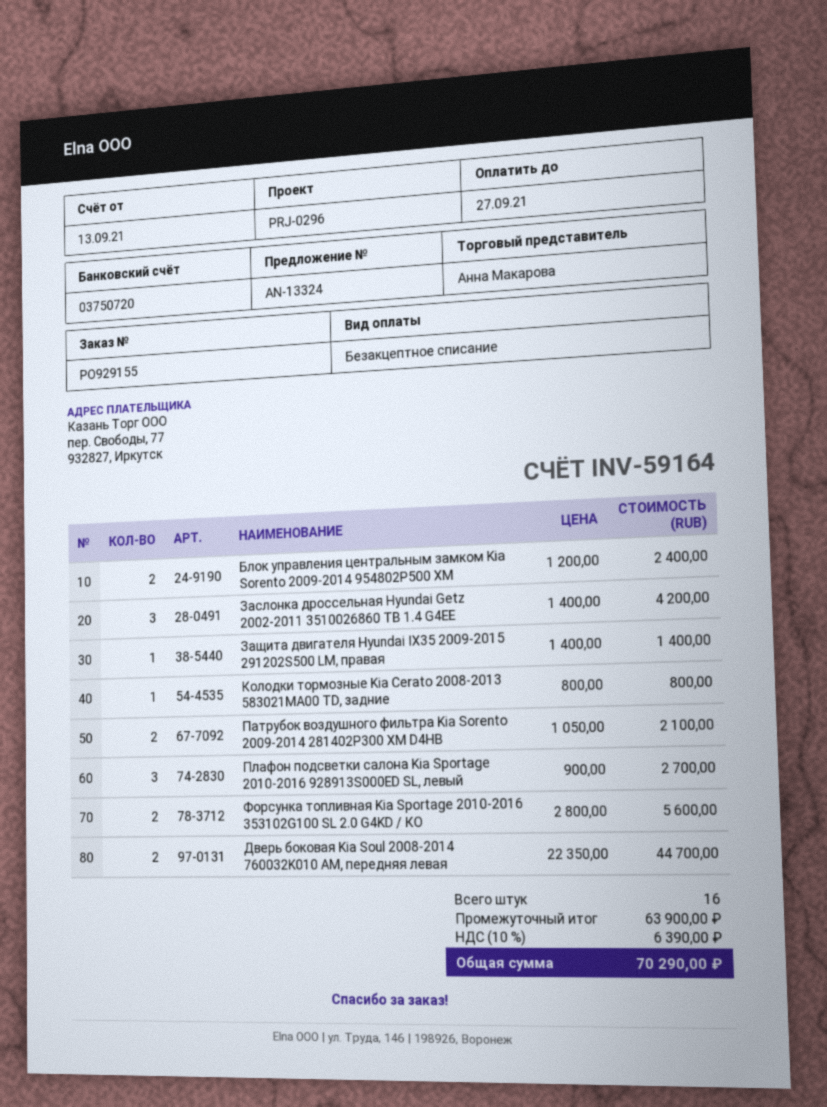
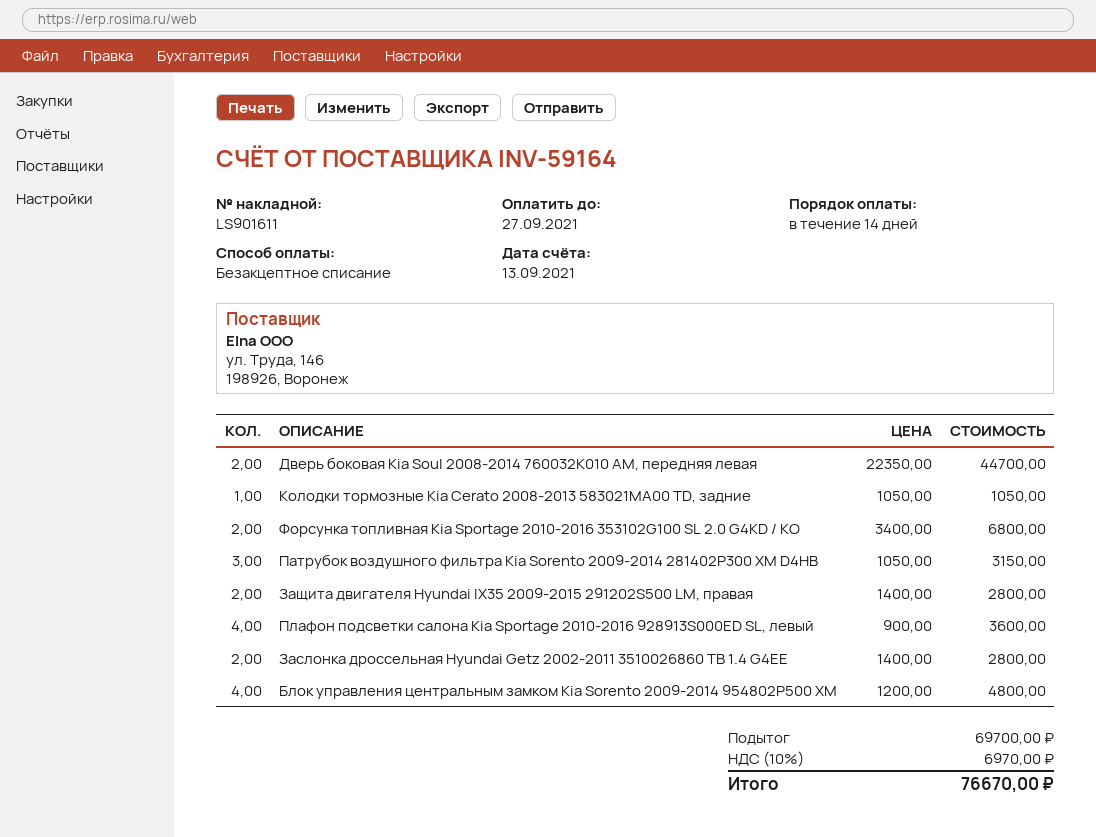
Блок управления центральным замком Kia Sorento 2009-2014 954802P500 XM: 2 x 1200.00 = 2400.00 -> 4 x 1200.00 = 4800.00
Заслонка дроссельная Hyundai Getz 2002-2011 3510026860 TB 1.4 G4EE: 3 x 1400.00 = 4200.00 -> 2 x 1400.00 = 2800.00
Защита двигателя Hyundai IX35 2009-2015 291202S500 LM, правая: 1 x 1400.00 = 1400.00 -> 2 x 1400.00 = 2800.00
Колодки тормозные Kia Cerato 2008-2013 583021MA00 TD, задние: 1 x 800.00 = 800.00 -> 1 x 1050.00 = 1050.00
Патрубок воздушного фильтра Kia Sorento 2009-2014 281402P300 XM D4HB: 2 x 1050.00 = 2100.00 -> 3 x 1050.00 = 3150.00
Плафон подсветки салона Kia Sportage 2010-2016 928913S000ED SL, левый: 3 x 900.00 = 2700.00 -> 4 x 900.00 = 3600.00
Форсунка топливная Kia Sportage 2010-2016 353102G100 SL 2.0 G4KD / КО: 2 x 2800.00 = 5600.00 -> 2 x 3400.00 = 6800.00
subtotal: 63900.00 -> 69700.00
tax: 10% = 6390.00 -> 10% = 6970.00
total: 70290.00 -> 76670.00

